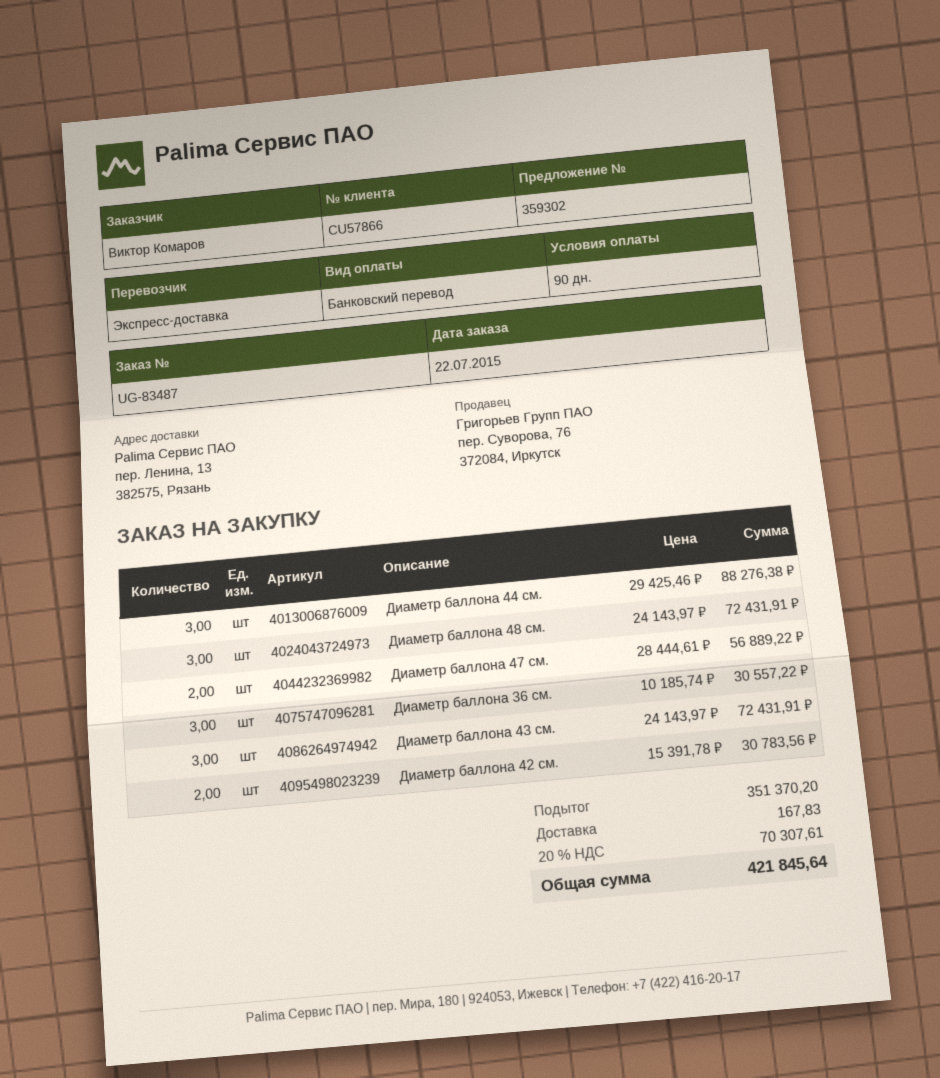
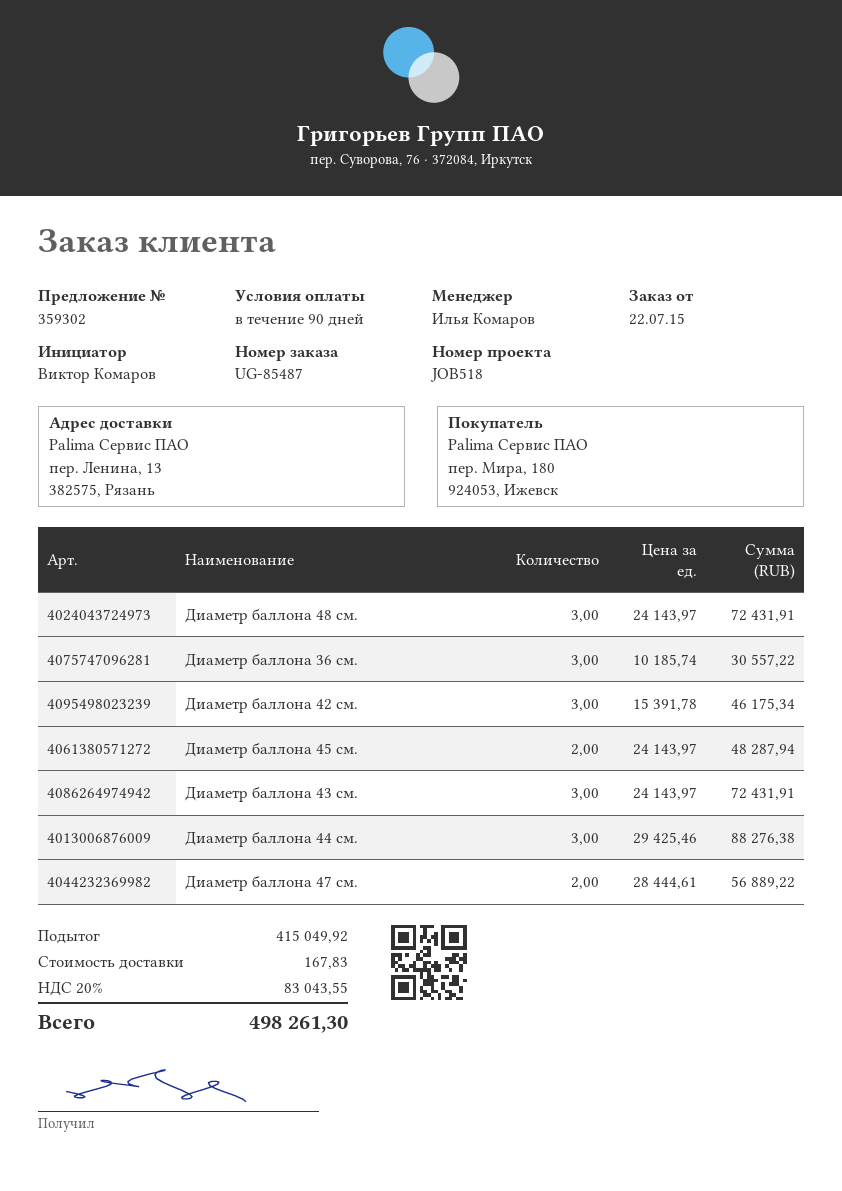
order number: UG-83487 -> UG-85487
Диаметр баллона 42 см.: 2 x 15391.78 = 30783.56 -> 3 x 15391.78 = 46175.34
Диаметр баллона 45 см.: none -> 2 x 24143.97 = 48287.94
subtotal: 351370.20 -> 415049.92
tax: 20% = 70307.61 -> 20% = 83043.55
total: 421845.64 -> 498261.30

